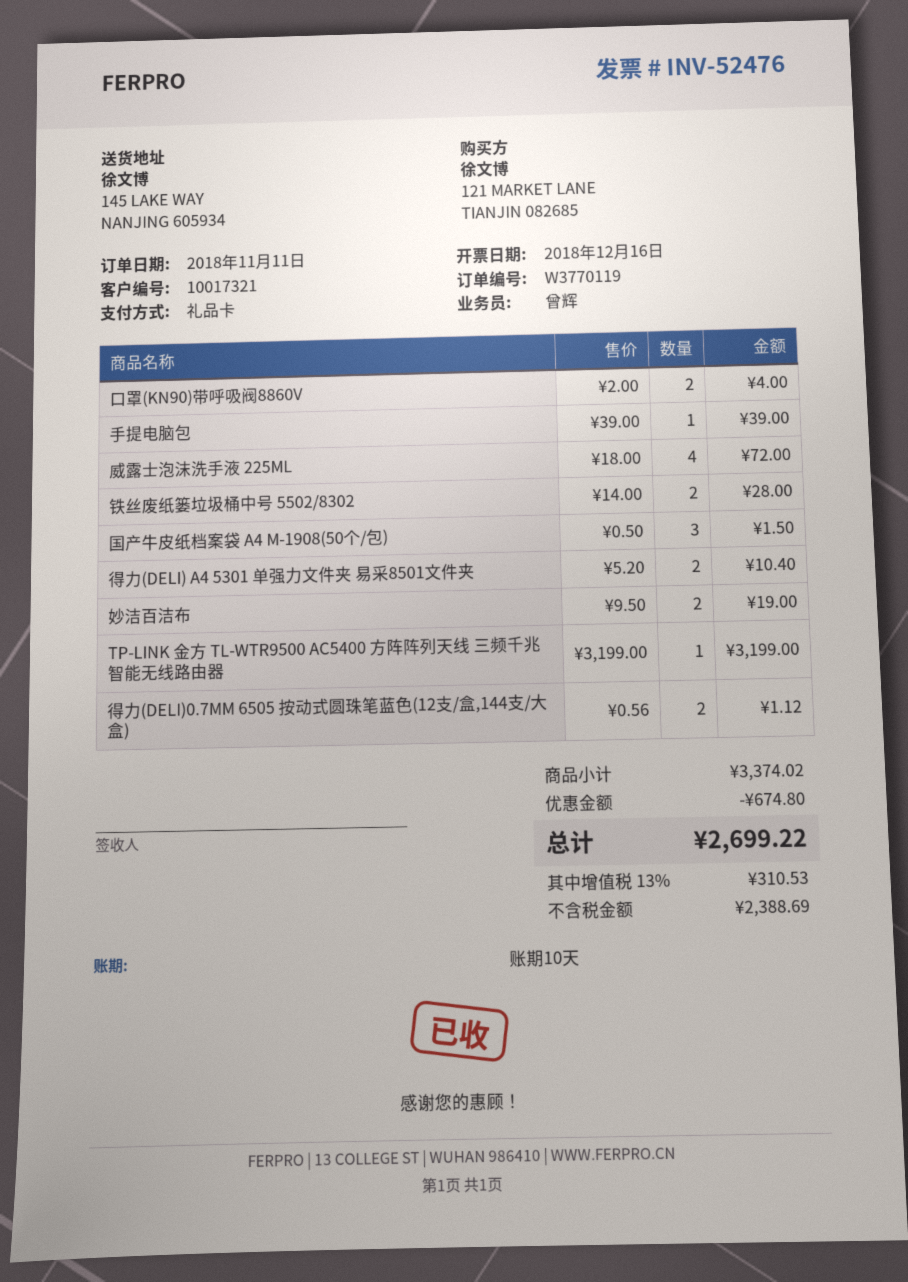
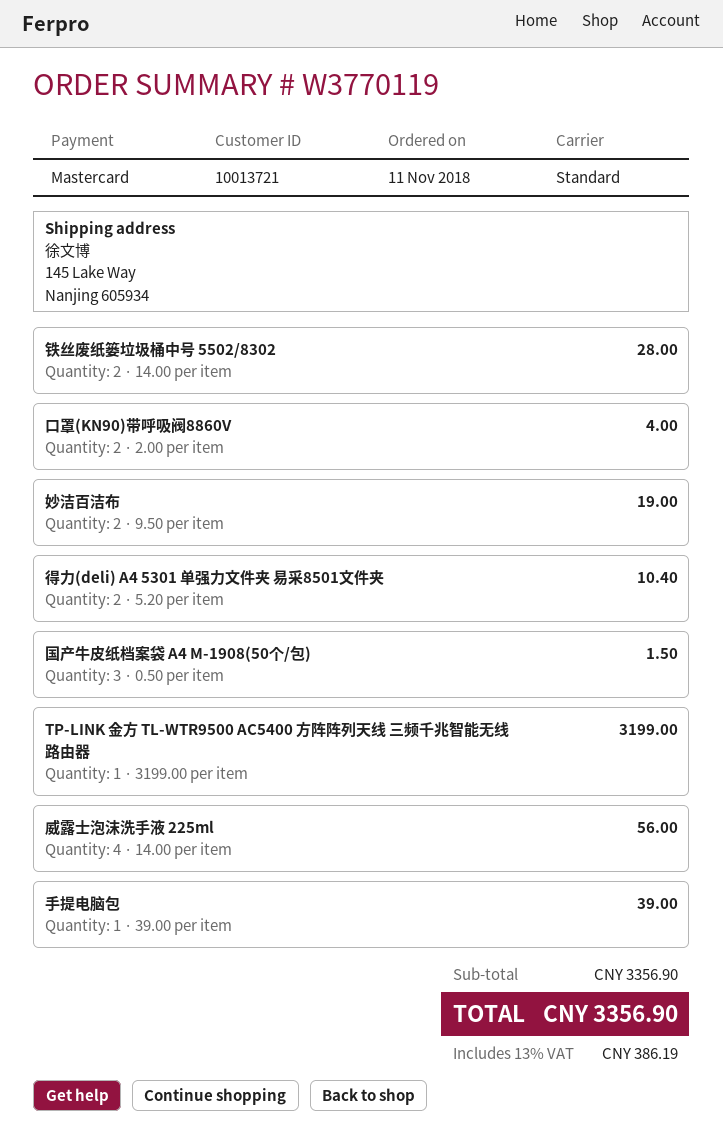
customer number: 10017321 -> 10013721
payment method: gift card -> Mastercard
威露士泡沫洗手液 225ML: 4 x 18.00 = 72.00 -> 4 x 14.00 = 56.00
得力(DELI)0.7MM 6505 按动式圆珠笔蓝色(12支/盒,144支/大盒): 2 x 0.56 = 1.12 -> none
subtotal: 3374.02 -> 3356.90
discount: 674.80 -> none
tax: 13% = 310.53 -> 13% = 386.19
total: 2699.22 -> 3356.90

